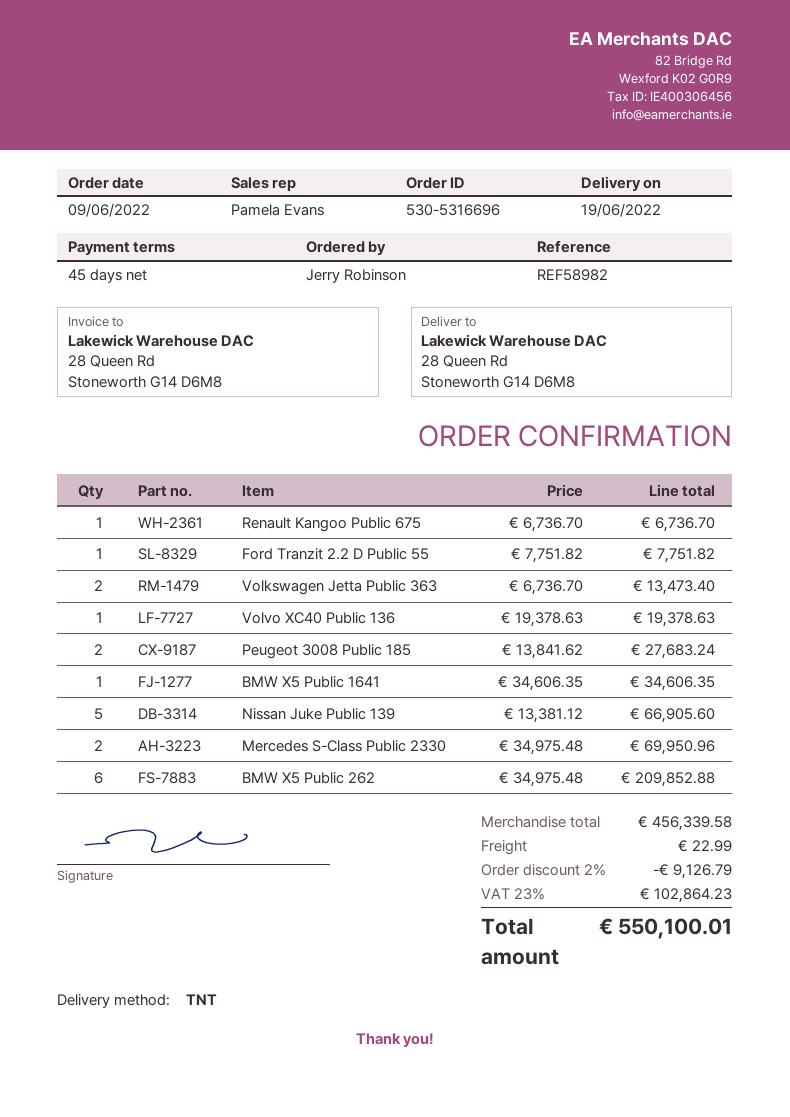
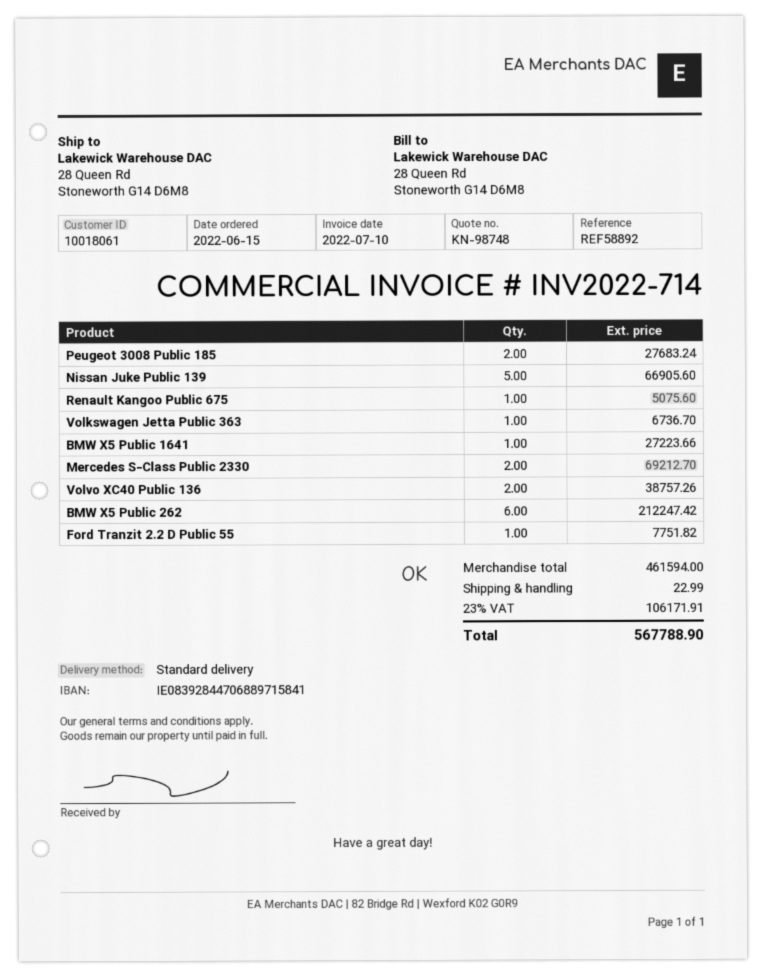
order date: 2022-06-09 -> 2022-06-15
reference: REF58982 -> REF58892
shipping method: TNT -> standard
Renault Kangoo Public 675: 1 for 6736.70 -> 1 for 5075.60
Volkswagen Jetta Public 363: 2 for 13473.40 -> 1 for 6736.70
Volvo XC40 Public 136: 1 for 19378.63 -> 2 for 38757.26
BMW X5 Public 1641: 1 for 34606.35 -> 1 for 27223.66
Mercedes S-Class Public 2330: 2 for 69950.96 -> 2 for 69212.70
BMW X5 Public 262: 6 for 209852.88 -> 6 for 212247.42
subtotal: 456339.58 -> 461594.00
discount: 2% = 9126.79 -> none
tax: 23% = 102864.23 -> 23% = 106171.91
total: 550100.01 -> 567788.90

